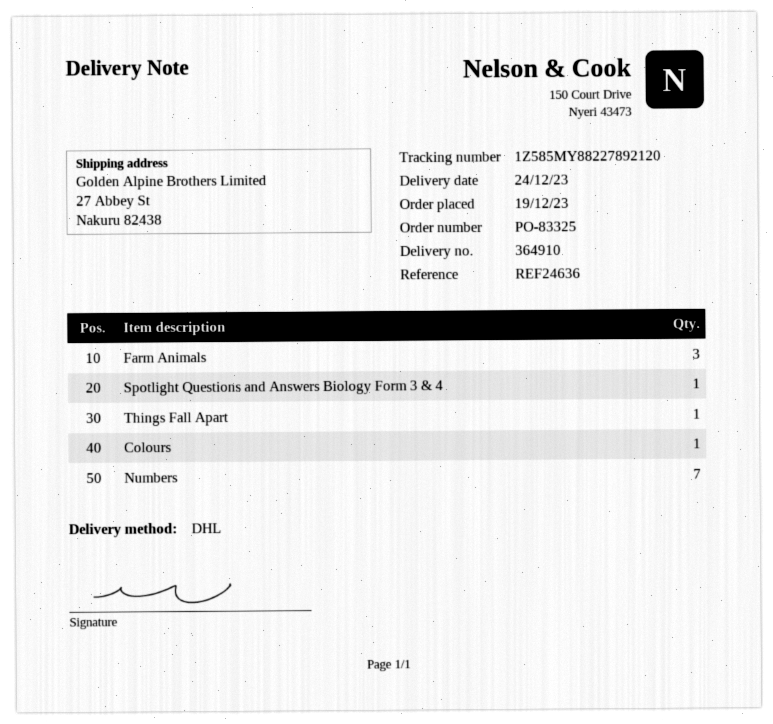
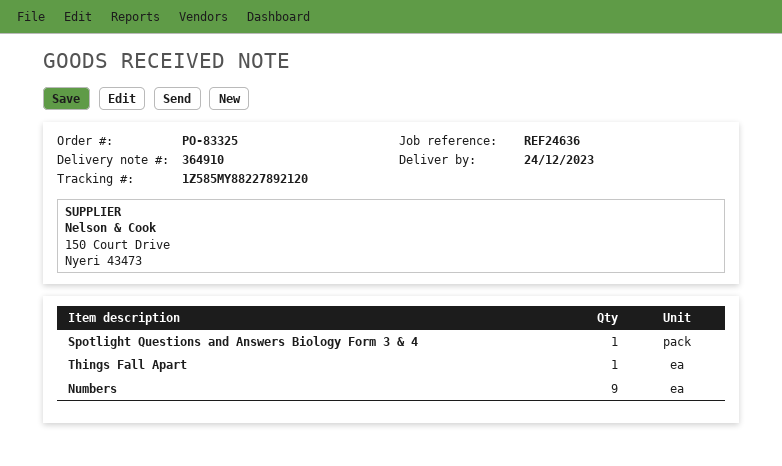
Farm Animals: 3 -> none
Colours: 1 -> none
Numbers: 7 -> 9

